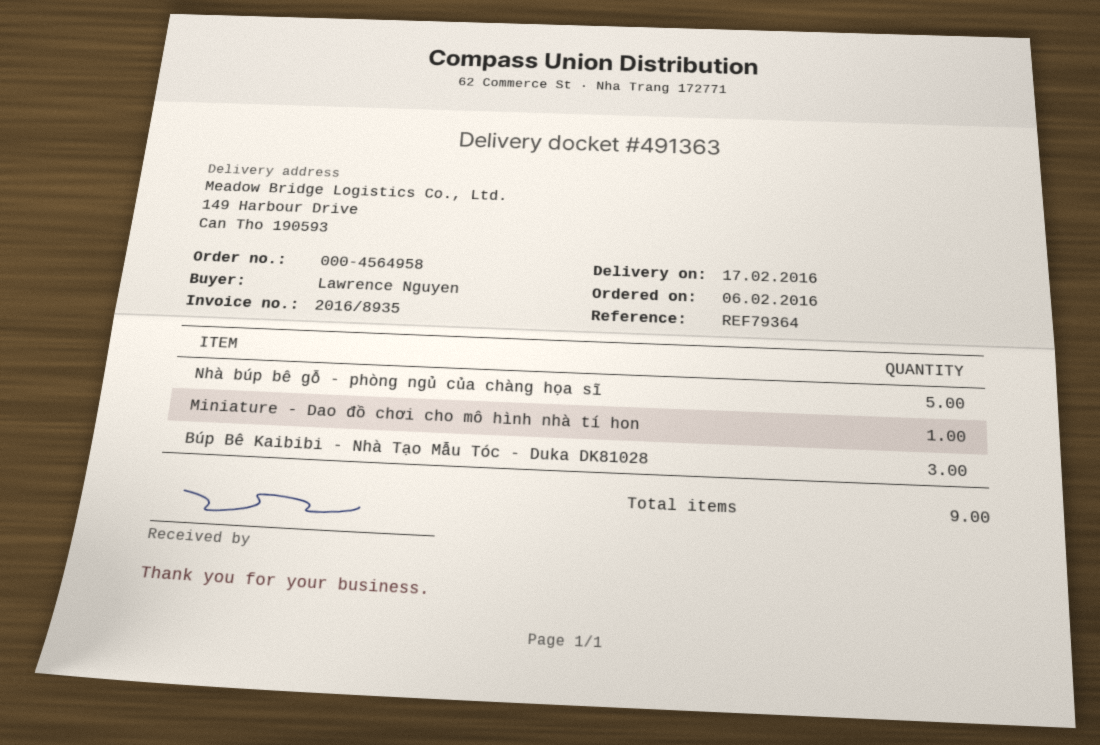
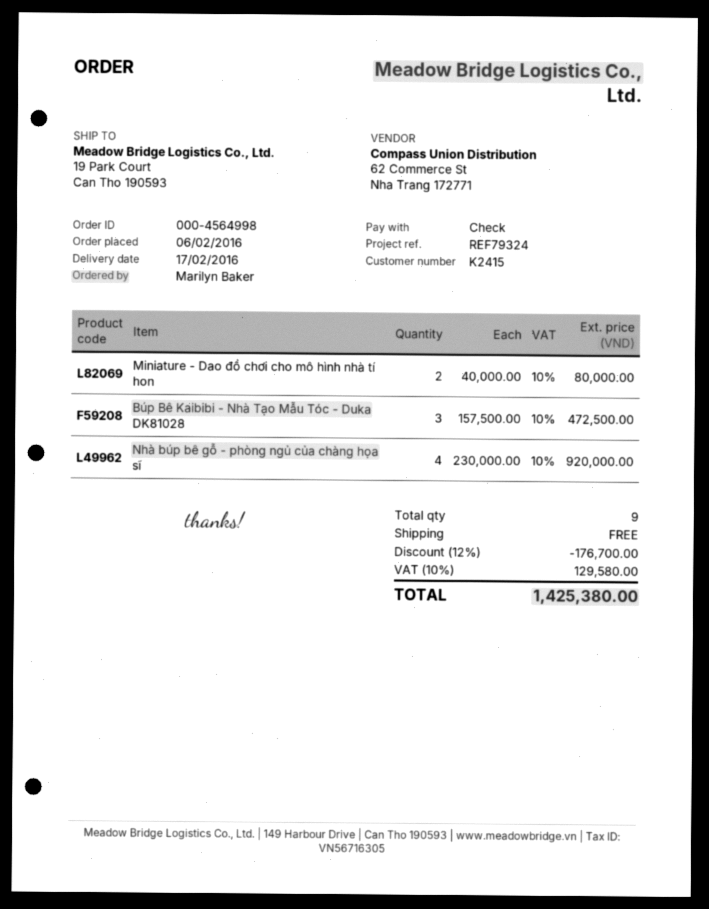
order number: 000-4564958 -> 000-4564998
reference: REF79364 -> REF79324
ordered by: Lawrence Nguyen -> Marilyn Baker
ship to: 149 Harbour Drive, Can Tho 190593 -> 19 Park Court, Can Tho 190593
Nhà búp bê gỗ - phòng ngủ của chàng họa sĩ: 5 -> 4
Miniature - Dao đồ chơi cho mô hình nhà tí hon: 1 -> 2

